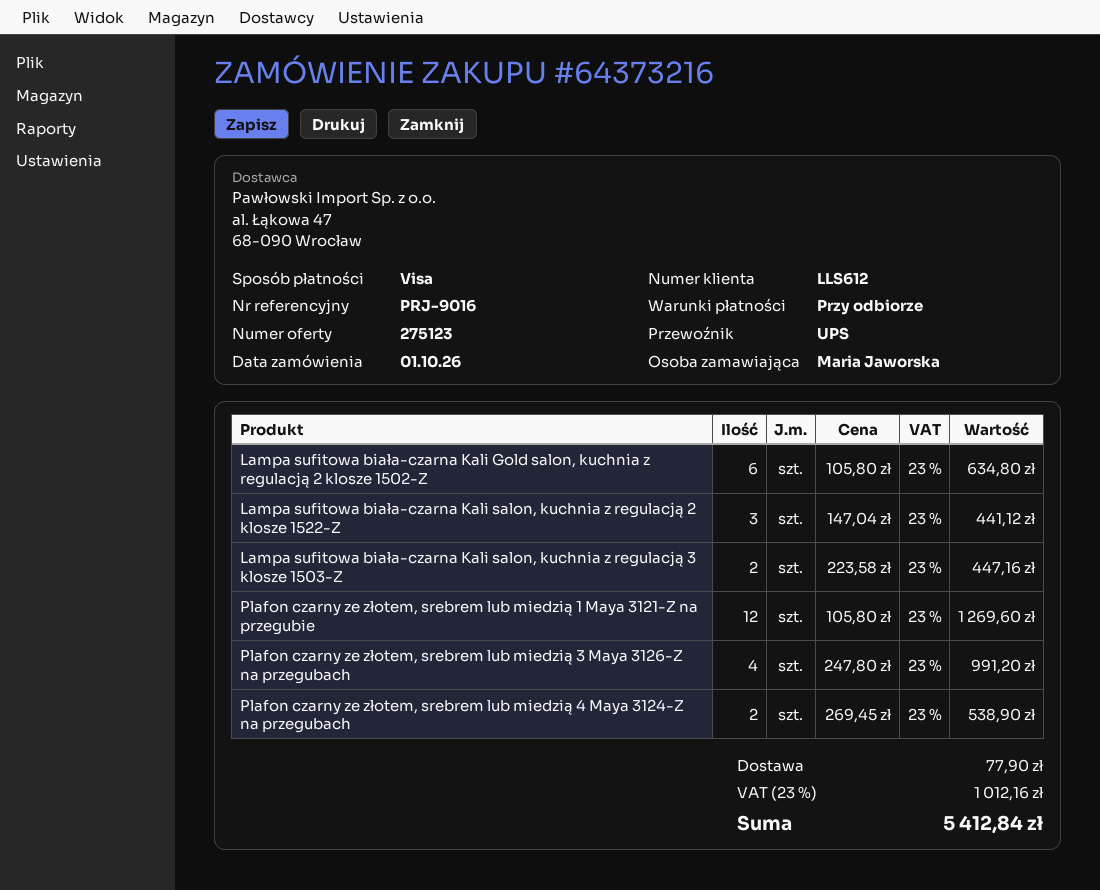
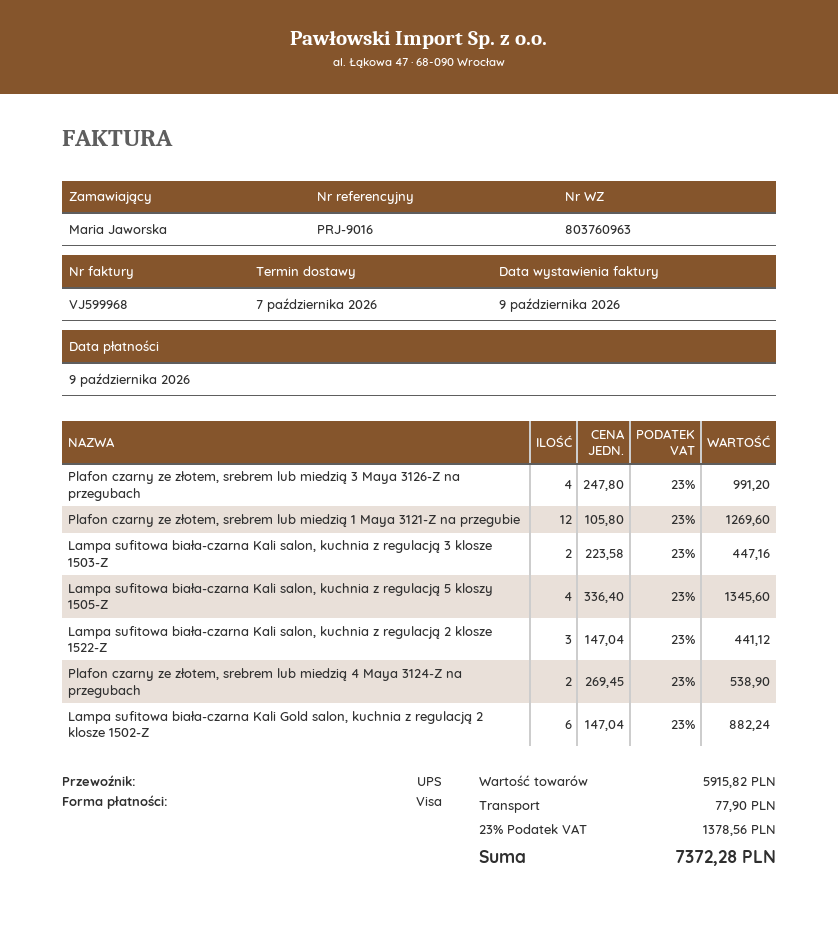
Lampa sufitowa biała-czarna Kali Gold salon, kuchnia z regulacją 2 klosze 1502-Z: 6 x 105.80 = 634.80 -> 6 x 147.04 = 882.24
Lampa sufitowa biała-czarna Kali salon, kuchnia z regulacją 5 kloszy 1505-Z: none -> 4 x 336.40 = 1345.60
tax: 23% = 1012.16 -> 23% = 1378.56
total: 5412.84 -> 7372.28

